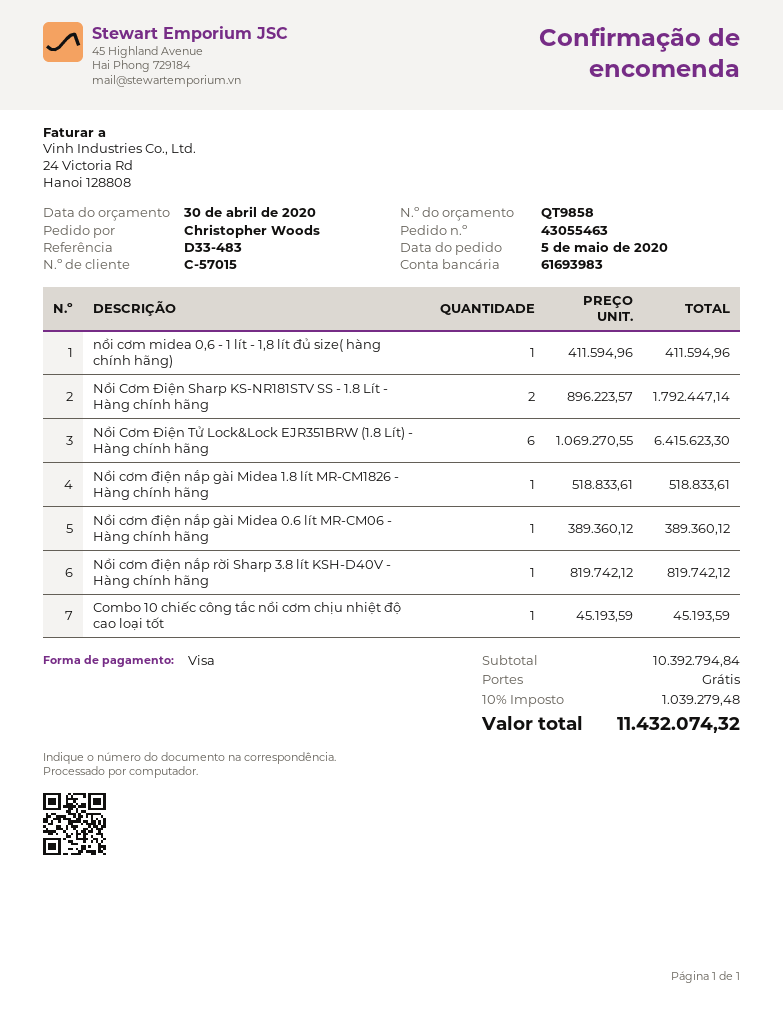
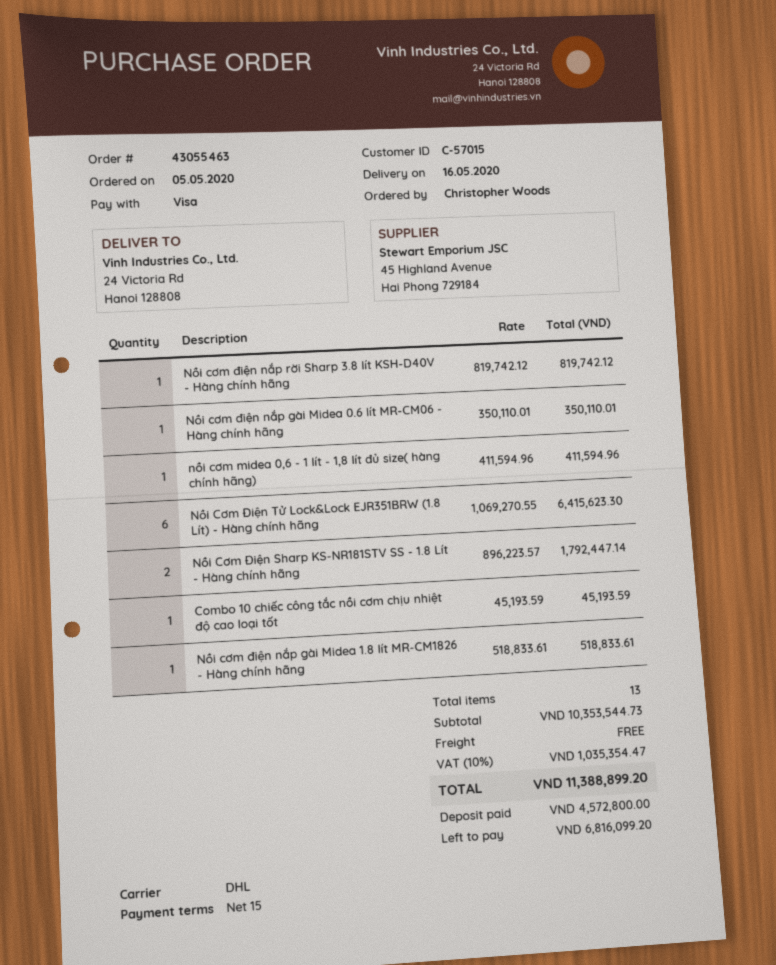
Nồi cơm điện nắp gài Midea 0.6 lít MR-CM06 - Hàng chính hãng: 1 x 389360.12 = 389360.12 -> 1 x 350110.01 = 350110.01
subtotal: 10392794.84 -> 10353544.73
tax: 10% = 1039279.48 -> 10% = 1035354.47
total: 11432074.32 -> 11388899.20

